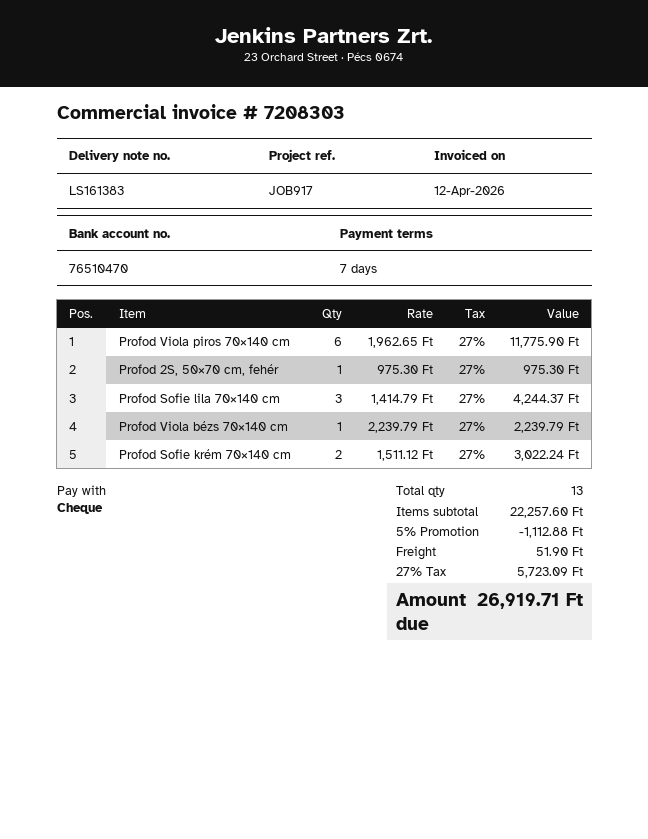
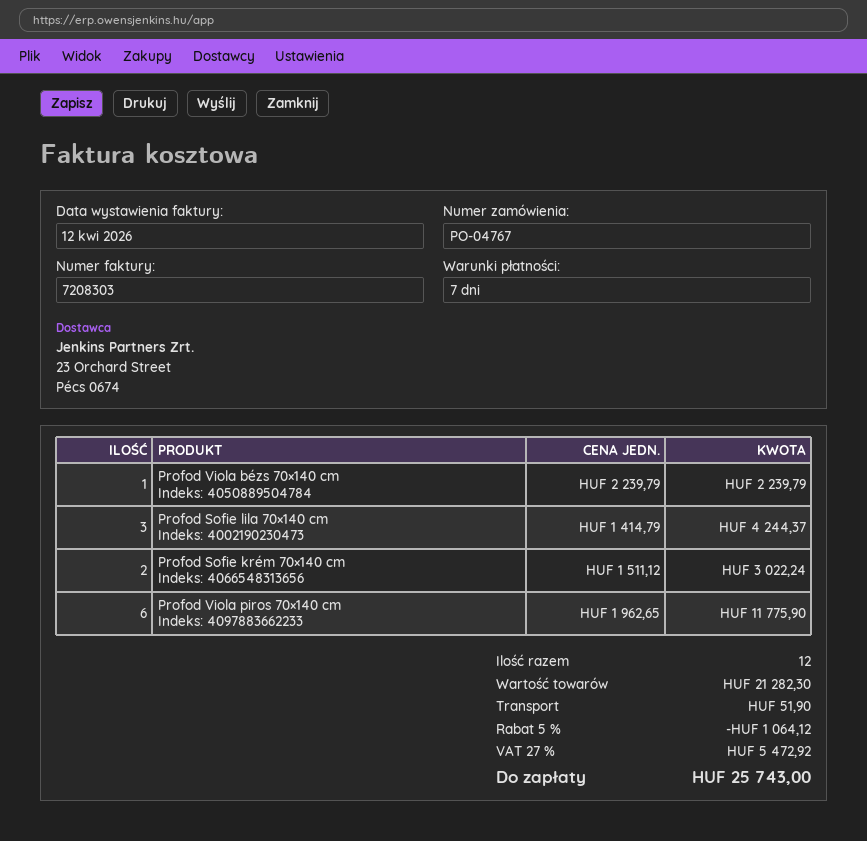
Profod 2S, 50×70 cm, fehér: 1 x 975.30 = 975.30 -> none
total quantity: 13 -> 12
subtotal: 22257.60 -> 21282.30
discount: 5% = 1112.88 -> 5% = 1064.12
tax: 27% = 5723.09 -> 27% = 5472.92
total: 26919.71 -> 25743.00

